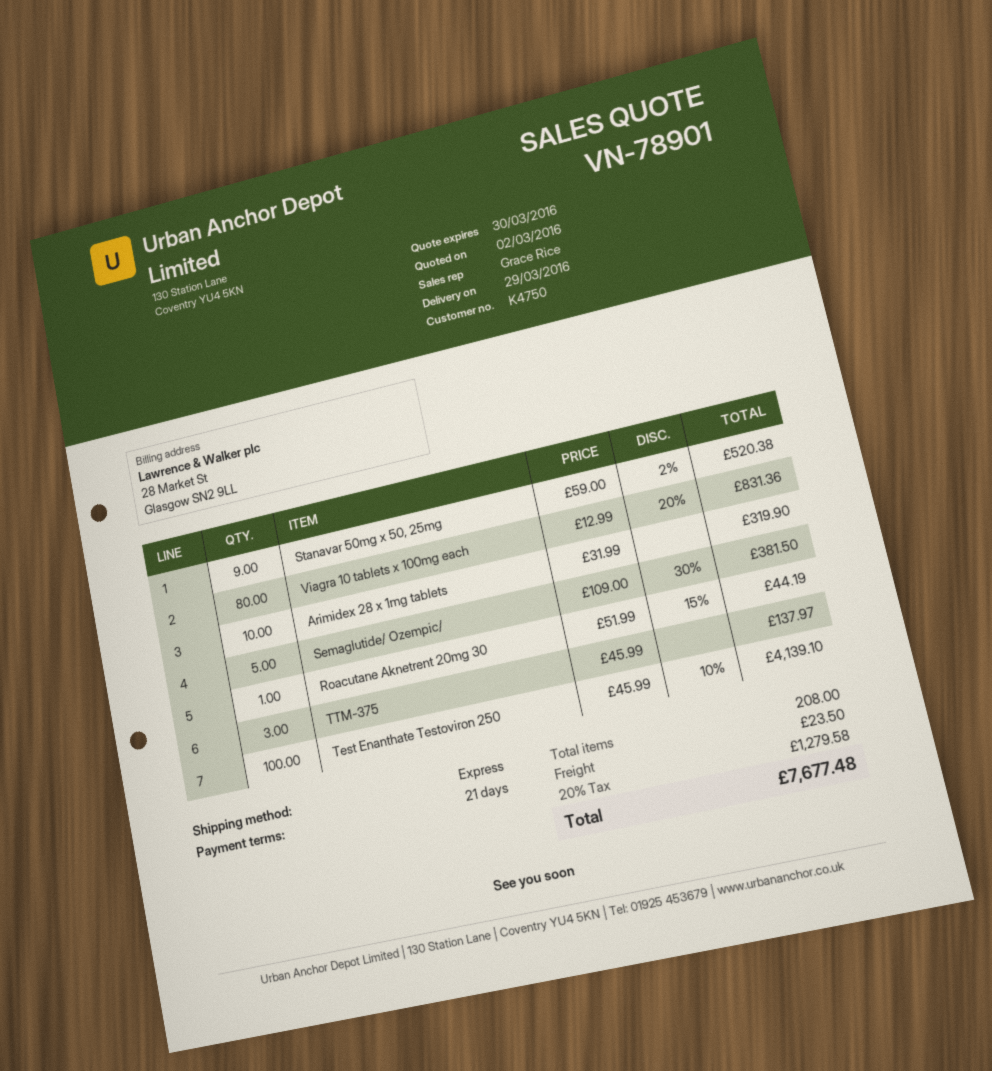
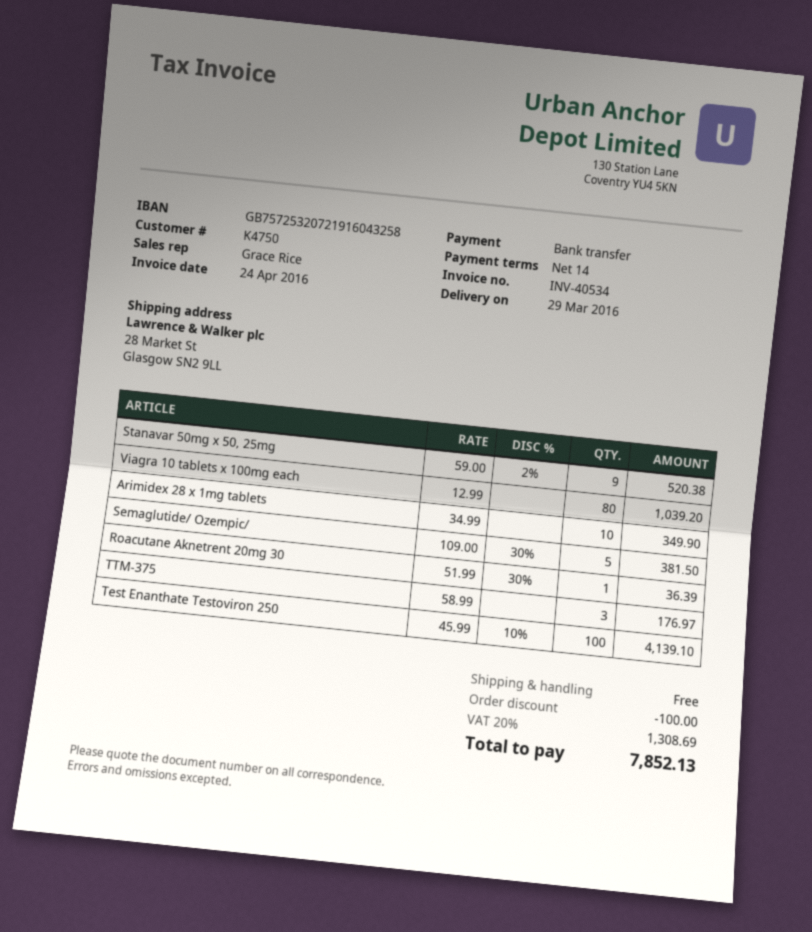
payment terms: 21 days -> 14 days
Viagra 10 tablets x 100mg each: 80 x 12.99 - 20% = 831.36 -> 80 x 12.99 = 1039.20
Arimidex 28 x 1mg tablets: 10 x 31.99 = 319.90 -> 10 x 34.99 = 349.90
Roacutane Aknetrent 20mg 30: 1 x 51.99 - 15% = 44.19 -> 1 x 51.99 - 30% = 36.39
TTM-375: 3 x 45.99 = 137.97 -> 3 x 58.99 = 176.97
discount: none -> 100.00
shipping: 23.50 -> 0.00
tax: 20% = 1279.58 -> 20% = 1308.69
total: 7677.48 -> 7852.13

